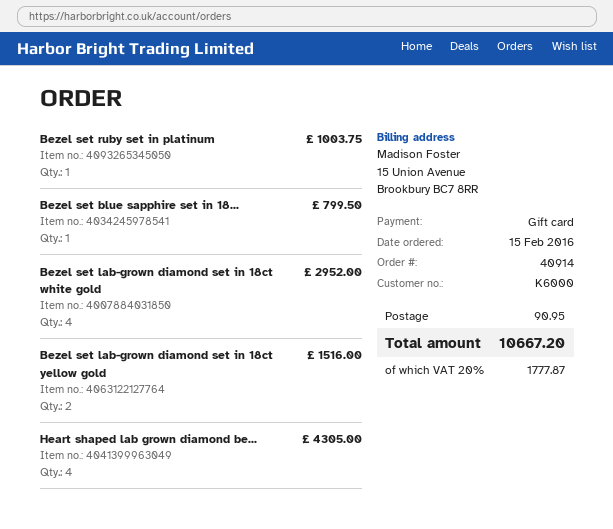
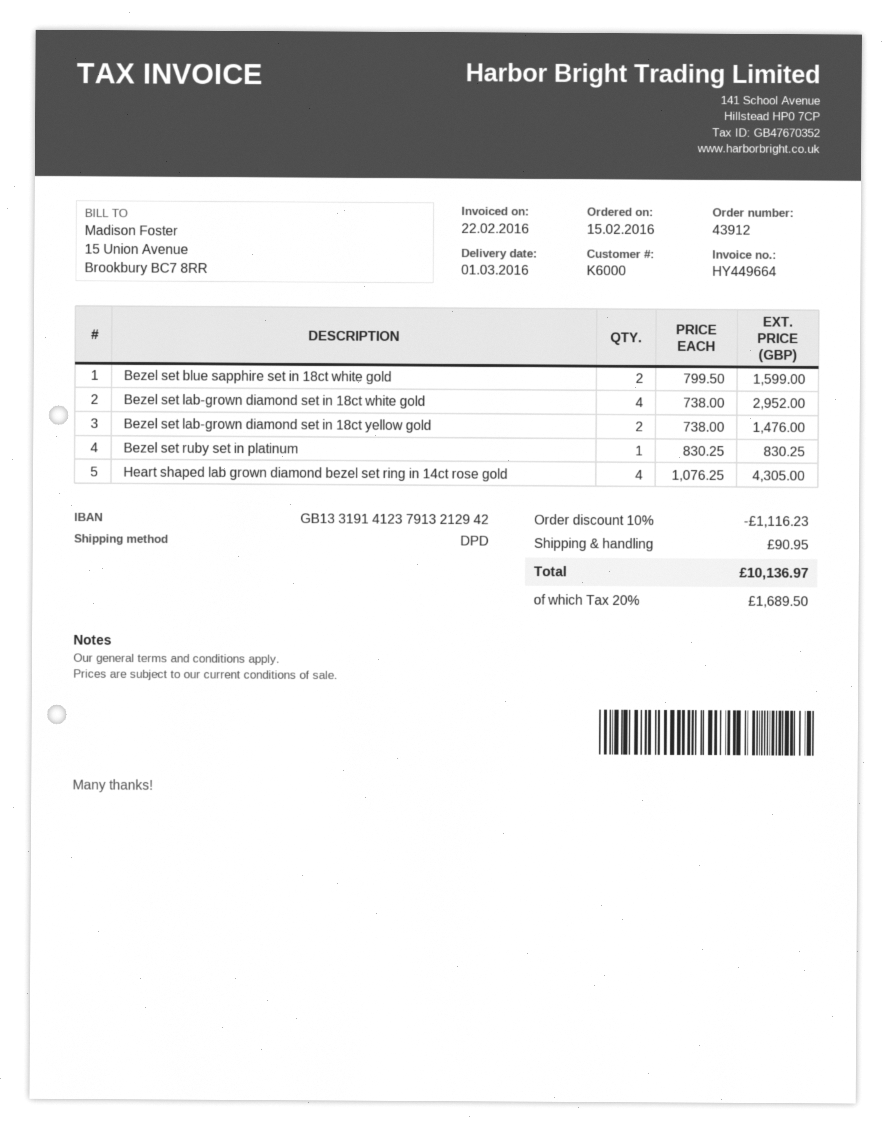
order number: 40914 -> 43912
Bezel set ruby set in platinum: 1 for 1003.75 -> 1 for 830.25
Bezel set blue sapphire set in 18...: 1 for 799.50 -> 2 for 1599.00
Bezel set lab-grown diamond set in 18ct yellow gold: 2 for 1516.00 -> 2 for 1476.00
discount: none -> 10% = 1116.23
tax: 20% = 1777.87 -> 20% = 1689.50
total: 10667.20 -> 10136.97

